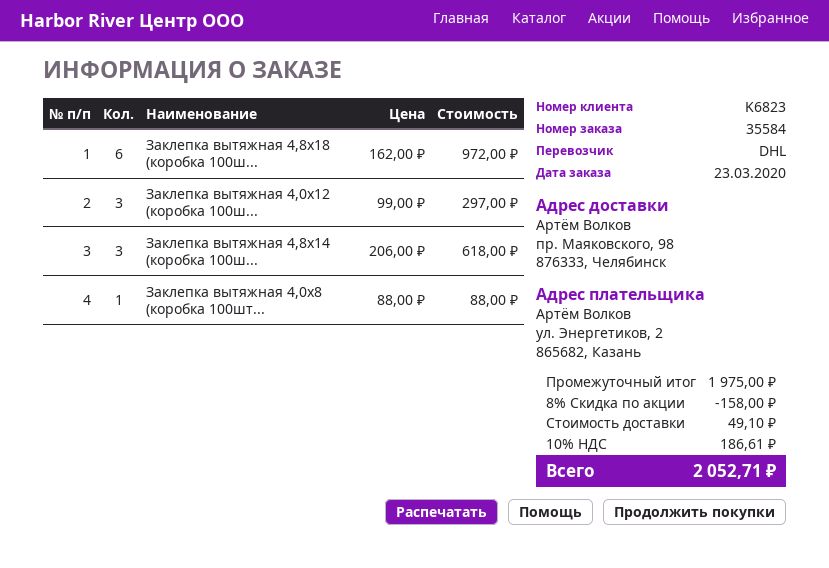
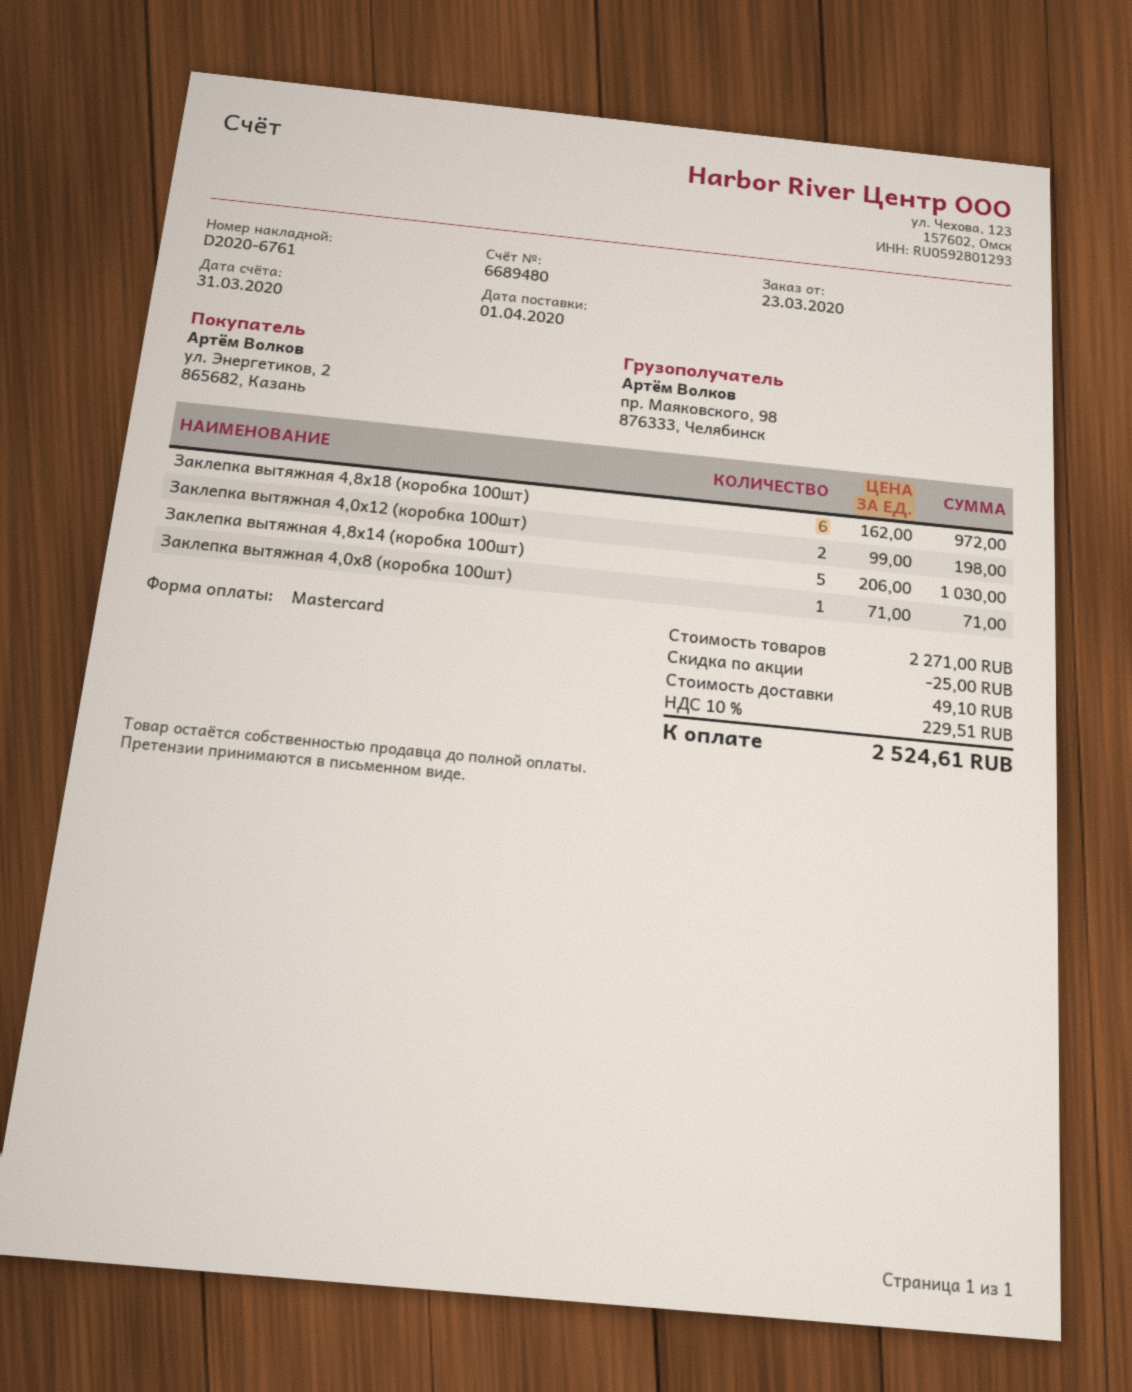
Заклепка вытяжная 4,0х12 (коробка 100ш...: 3 x 99.00 = 297.00 -> 2 x 99.00 = 198.00
Заклепка вытяжная 4,8х14 (коробка 100ш...: 3 x 206.00 = 618.00 -> 5 x 206.00 = 1030.00
Заклепка вытяжная 4,0х8 (коробка 100шт...: 1 x 88.00 = 88.00 -> 1 x 71.00 = 71.00
subtotal: 1975.00 -> 2271.00
discount: 158.00 -> 25.00
tax: 10% = 186.61 -> 10% = 229.51
total: 2052.71 -> 2524.61

